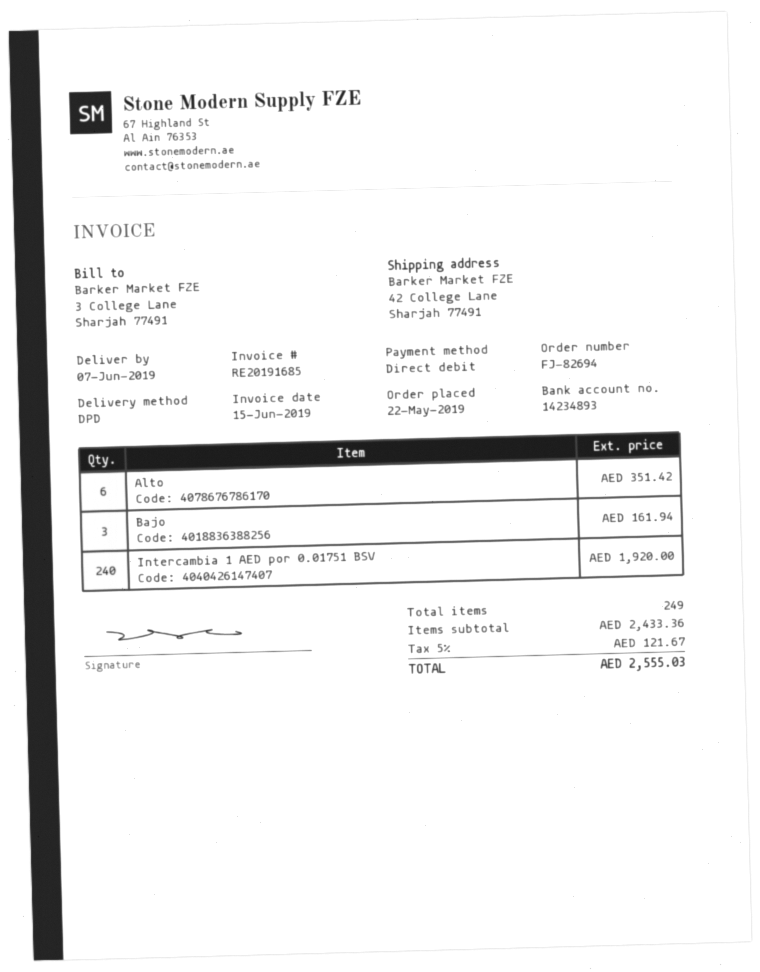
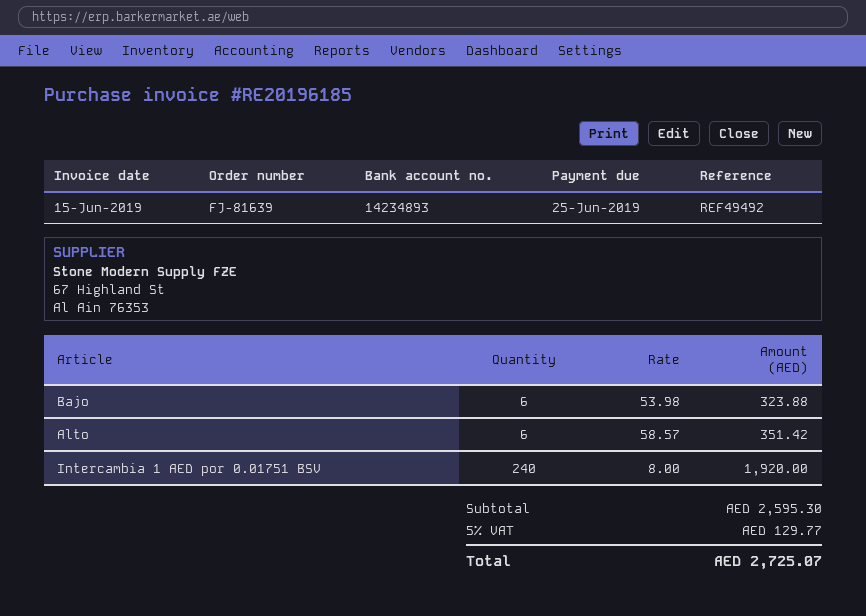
order number: FJ-82694 -> FJ-81639
invoice number: RE20191685 -> RE20196185
Bajo: 3 for 161.94 -> 6 for 323.88
subtotal: 2433.36 -> 2595.30
tax: 5% = 121.67 -> 5% = 129.77
total: 2555.03 -> 2725.07

